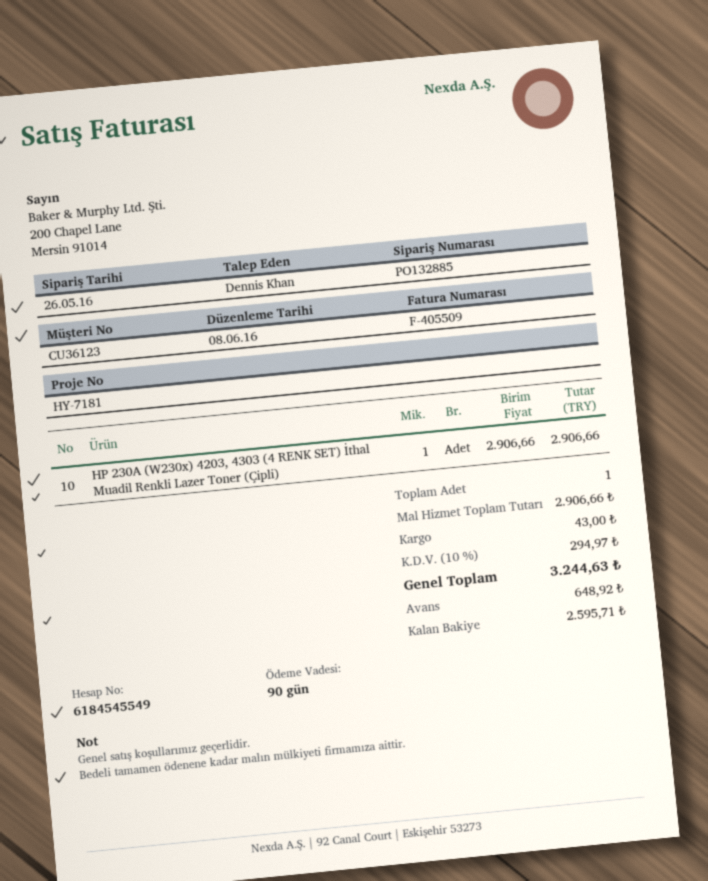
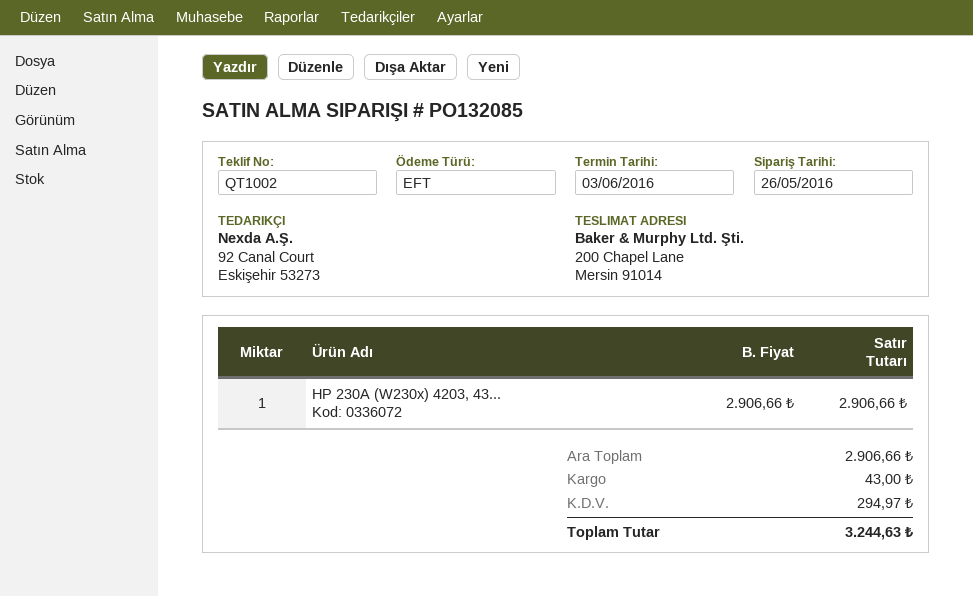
order number: PO132885 -> PO132085

